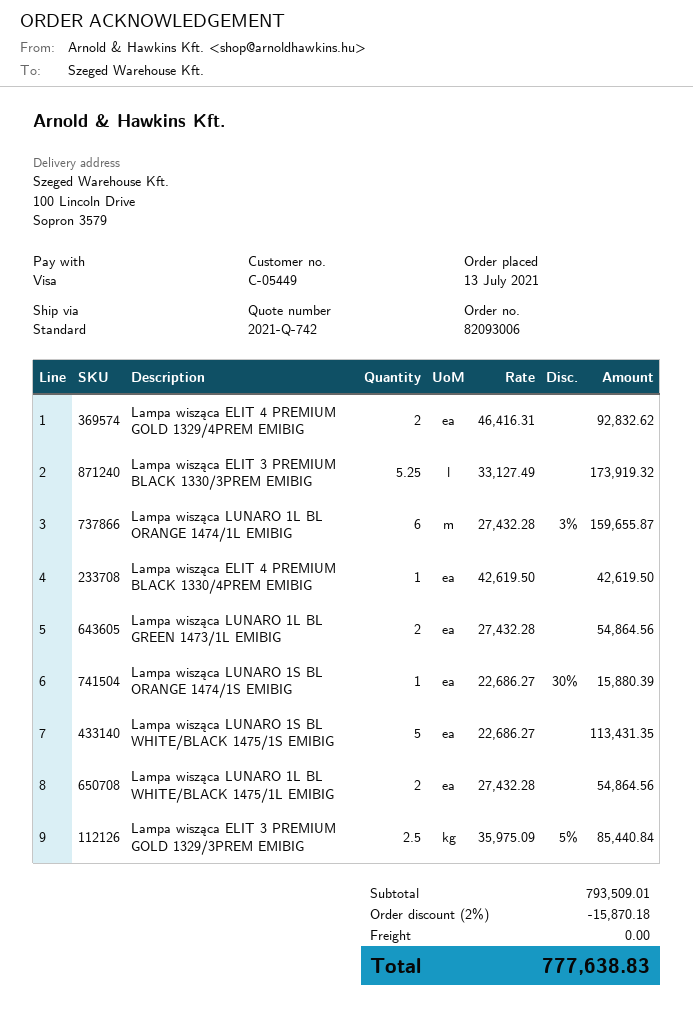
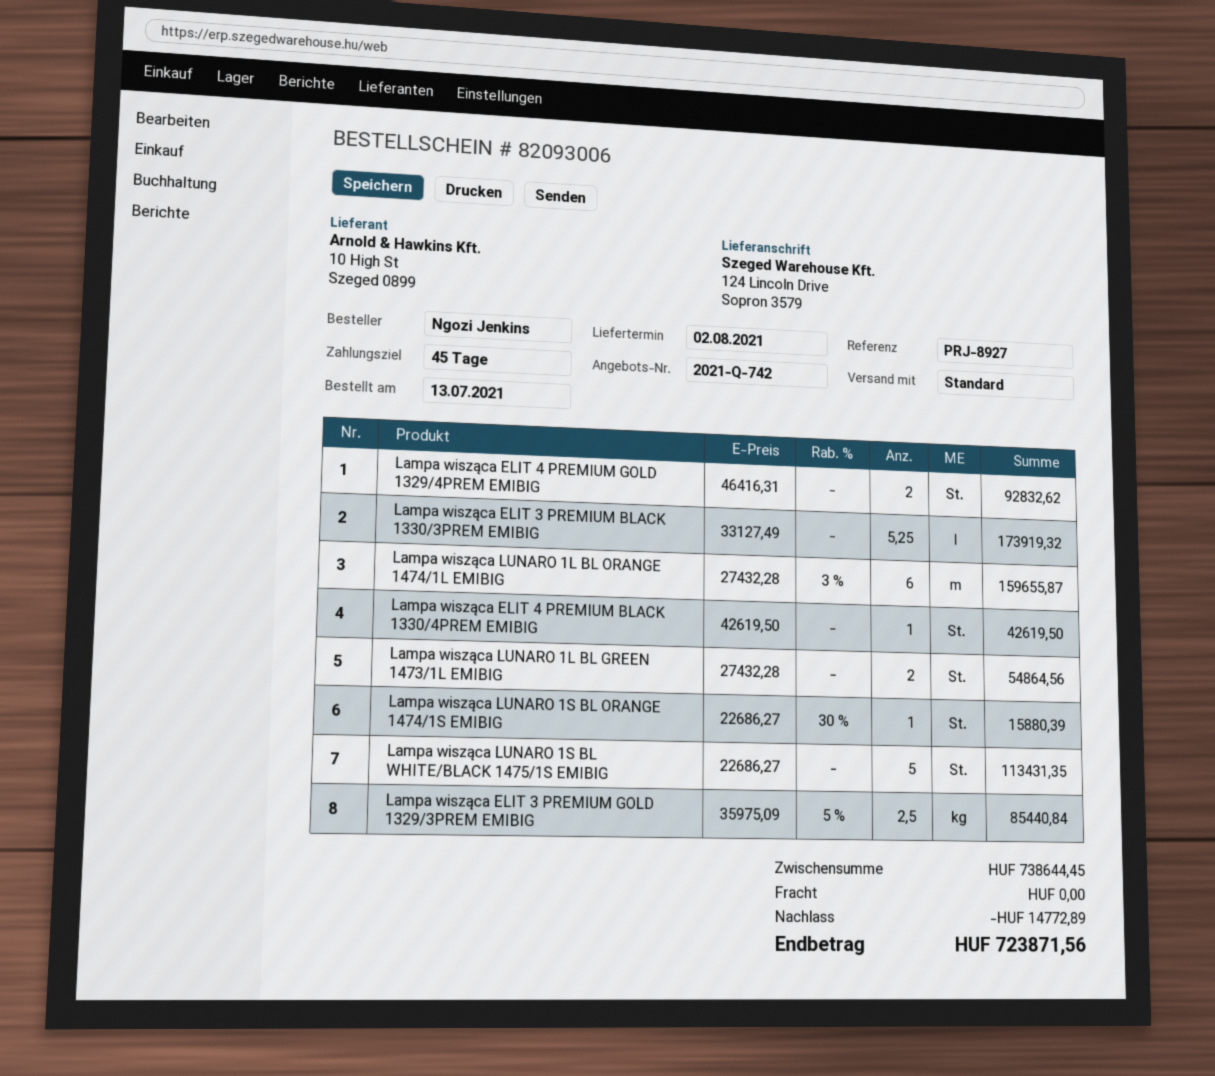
ship to: 100 Lincoln Drive, Sopron 3579 -> 124 Lincoln Drive, Sopron 3579
Lampa wisząca LUNARO 1L BL WHITE/BLACK 1475/1L EMIBIG: 2 x 27432.28 = 54864.56 -> none
subtotal: 793509.01 -> 738644.45
discount: 15870.18 -> 14772.89
total: 777638.83 -> 723871.56

